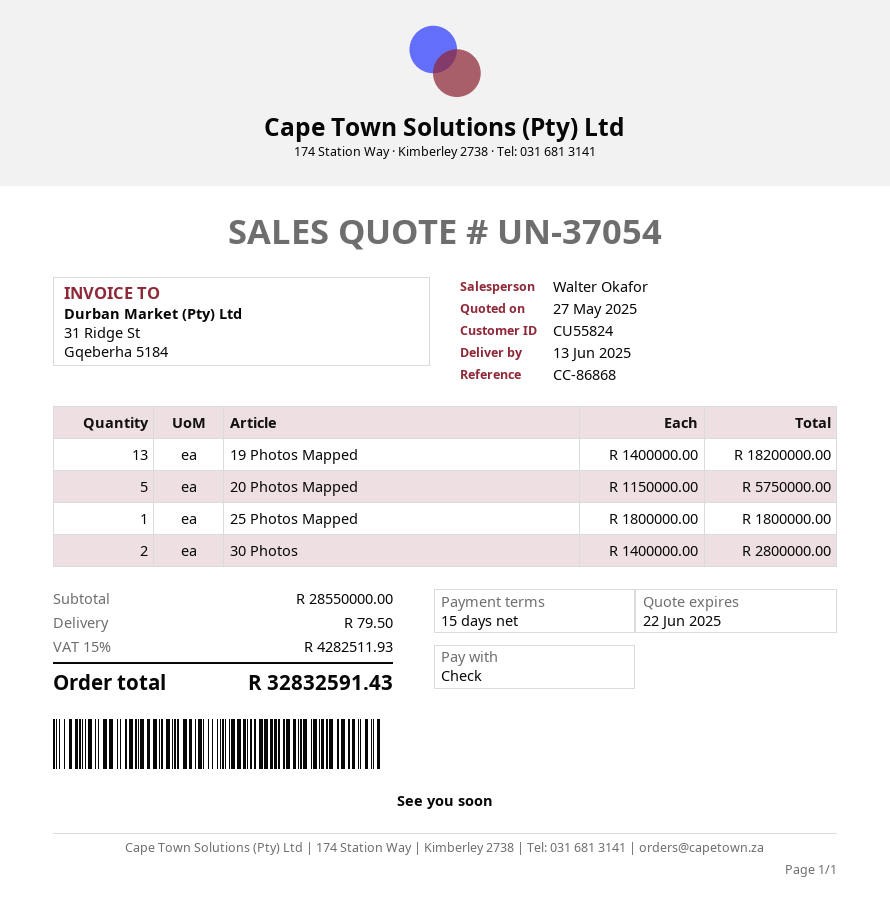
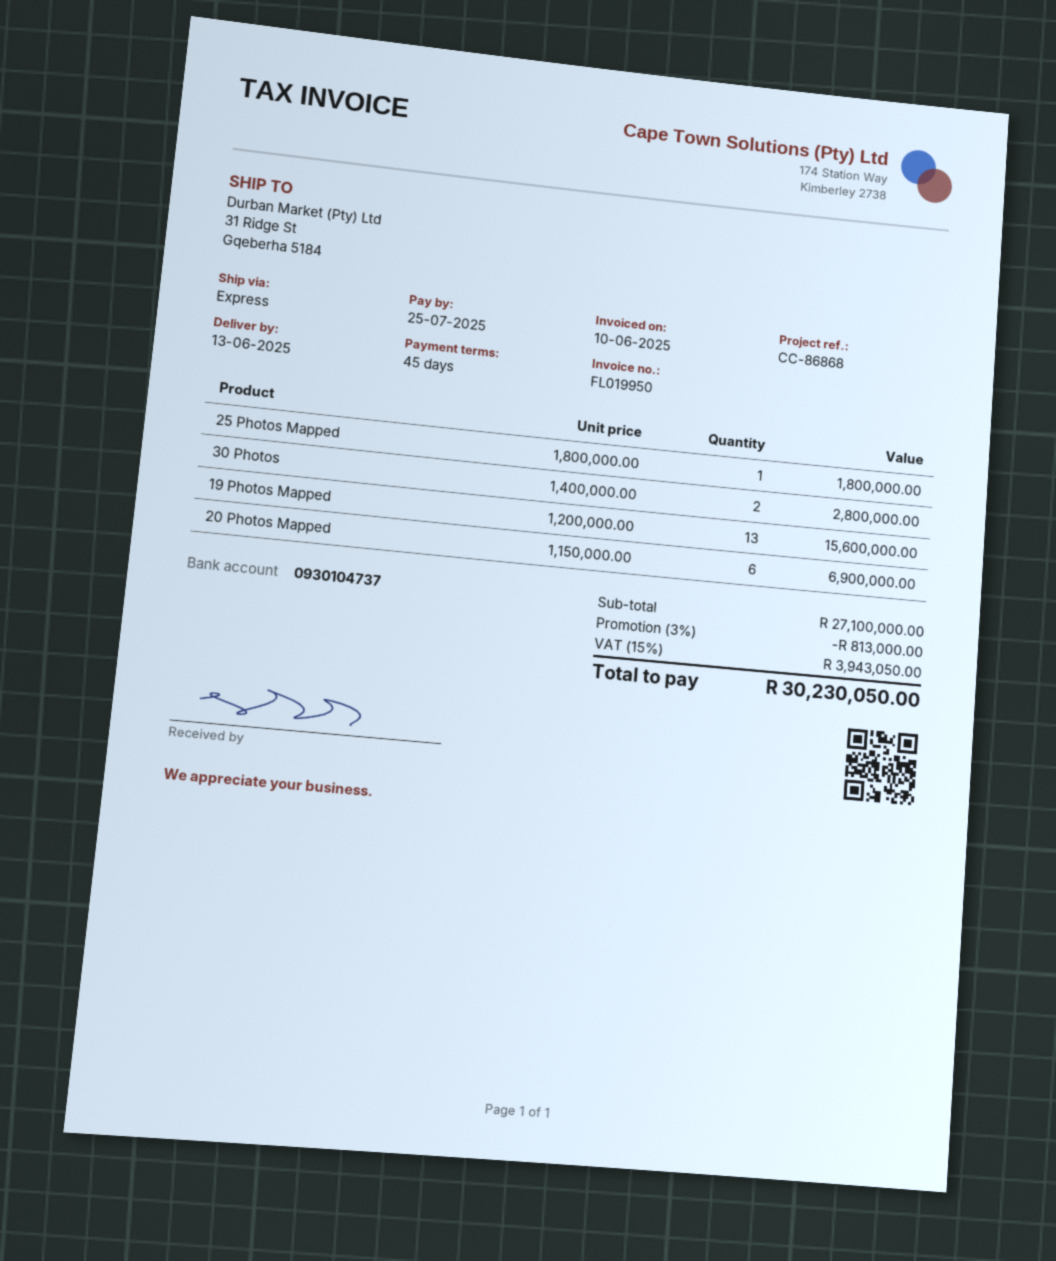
payment terms: 15 days -> 45 days
19 Photos Mapped: 13 x 1400000.00 = 18200000.00 -> 13 x 1200000.00 = 15600000.00
20 Photos Mapped: 5 x 1150000.00 = 5750000.00 -> 6 x 1150000.00 = 6900000.00
subtotal: 28550000.00 -> 27100000.00
discount: none -> 3% = 813000.00
shipping: 79.50 -> none
tax: 15% = 4282511.93 -> 15% = 3943050.00
total: 32832591.43 -> 30230050.00

